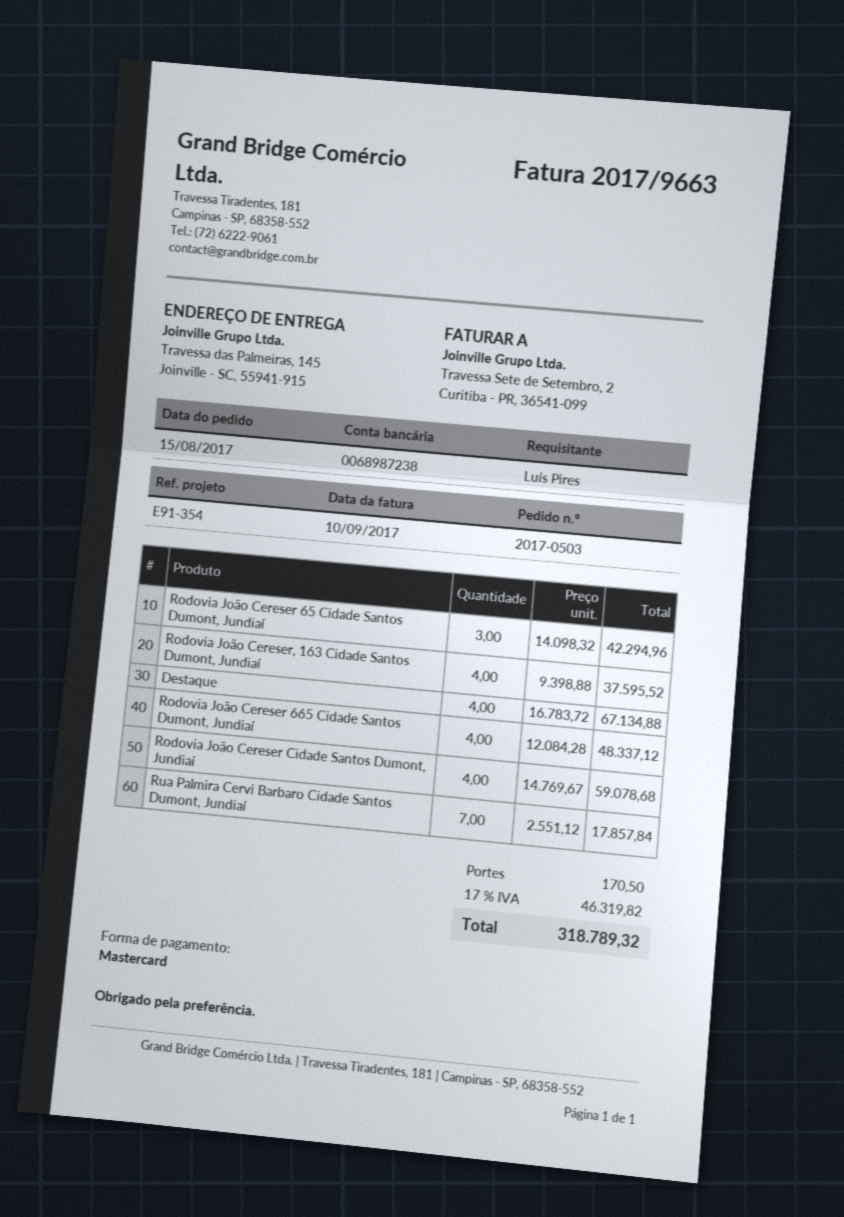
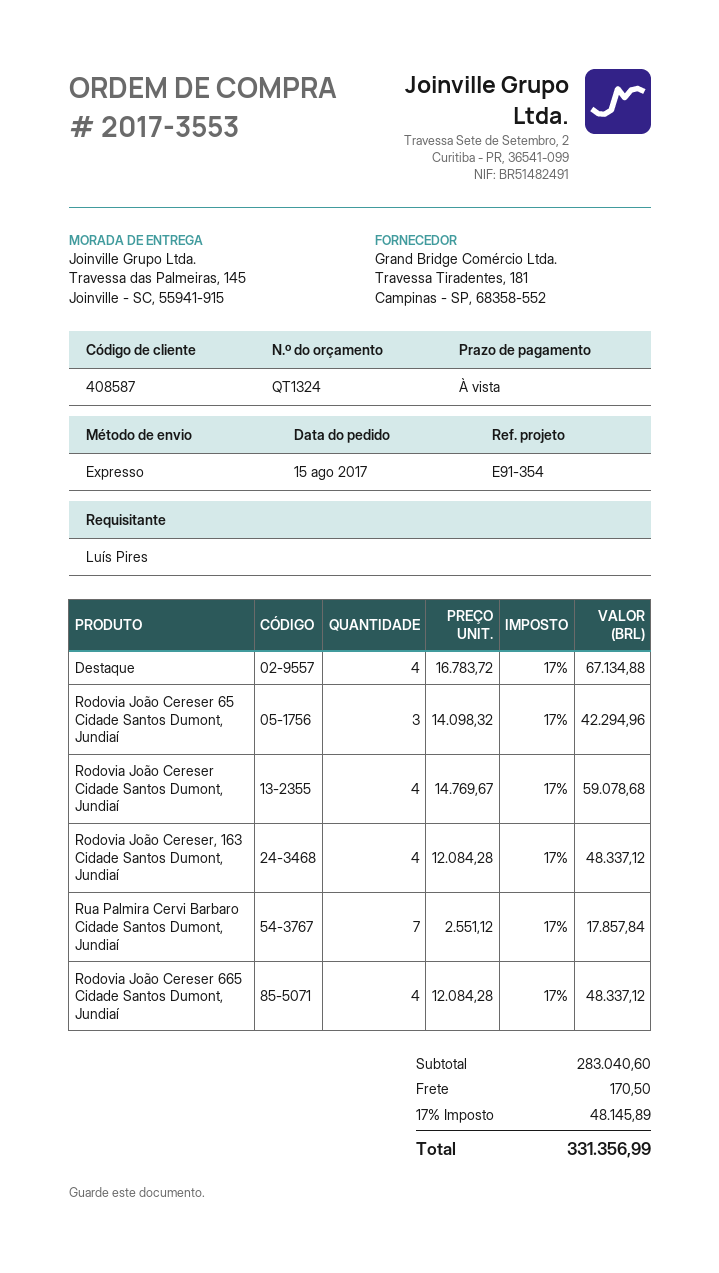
order number: 2017-0503 -> 2017-3553
Rodovia João Cereser, 163 Cidade Santos Dumont, Jundiaí: 4 x 9398.88 = 37595.52 -> 4 x 12084.28 = 48337.12
tax: 17% = 46319.82 -> 17% = 48145.89
total: 318789.32 -> 331356.99

